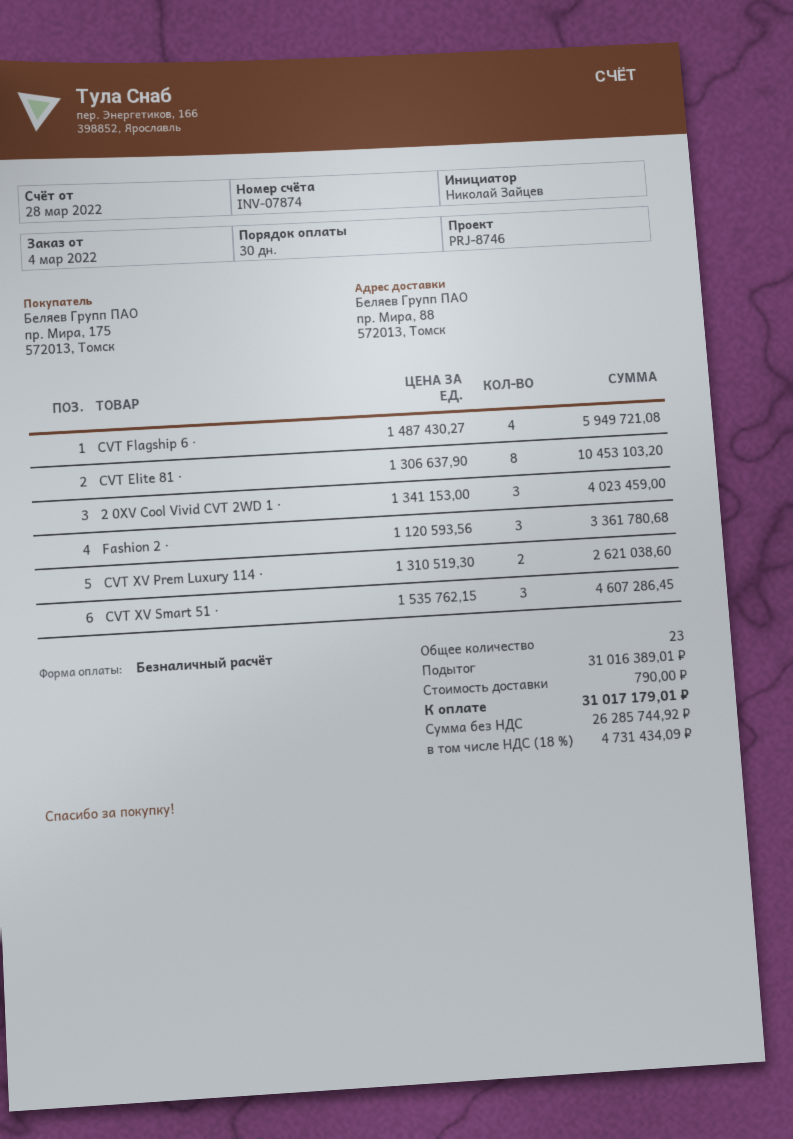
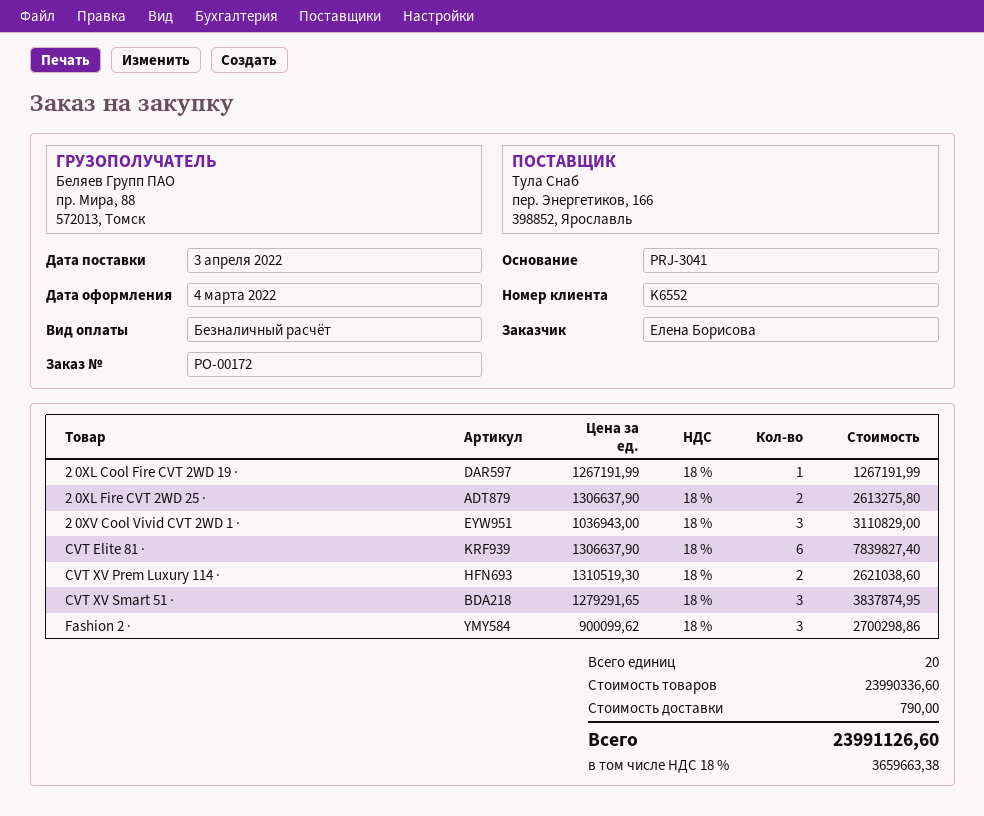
reference: PRJ-8746 -> PRJ-3041
ordered by: Николай Зайцев -> Елена Борисова
CVT Flagship 6 ·: 4 x 1487430.27 = 5949721.08 -> none
CVT Elite 81 ·: 8 x 1306637.90 = 10453103.20 -> 6 x 1306637.90 = 7839827.40
2 0XV Cool Vivid CVT 2WD 1 ·: 3 x 1341153.00 = 4023459.00 -> 3 x 1036943.00 = 3110829.00
Fashion 2 ·: 3 x 1120593.56 = 3361780.68 -> 3 x 900099.62 = 2700298.86
CVT XV Smart 51 ·: 3 x 1535762.15 = 4607286.45 -> 3 x 1279291.65 = 3837874.95
2 0XL Cool Fire CVT 2WD 19 ·: none -> 1 x 1267191.99 = 1267191.99
2 0XL Fire CVT 2WD 25 ·: none -> 2 x 1306637.90 = 2613275.80
total quantity: 23 -> 20
subtotal: 31016389.01 -> 23990336.60
tax: 18% = 4731434.09 -> 18% = 3659663.38
total: 31017179.01 -> 23991126.60

